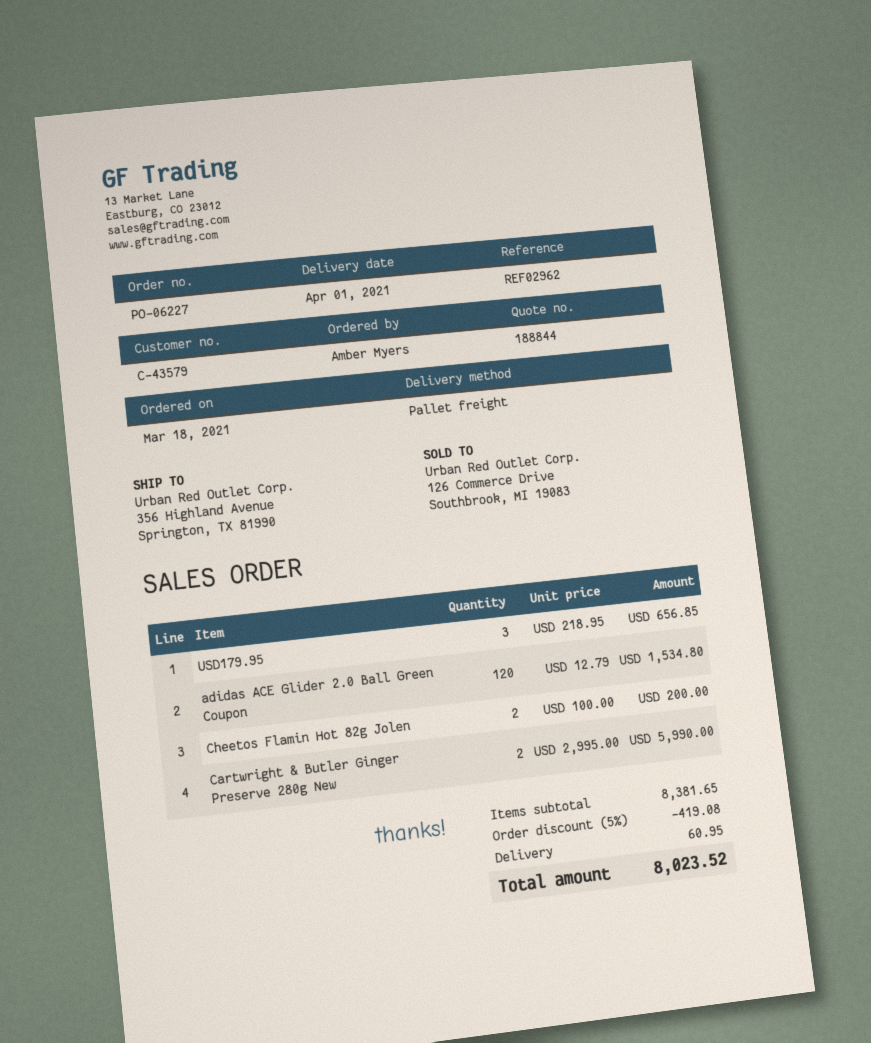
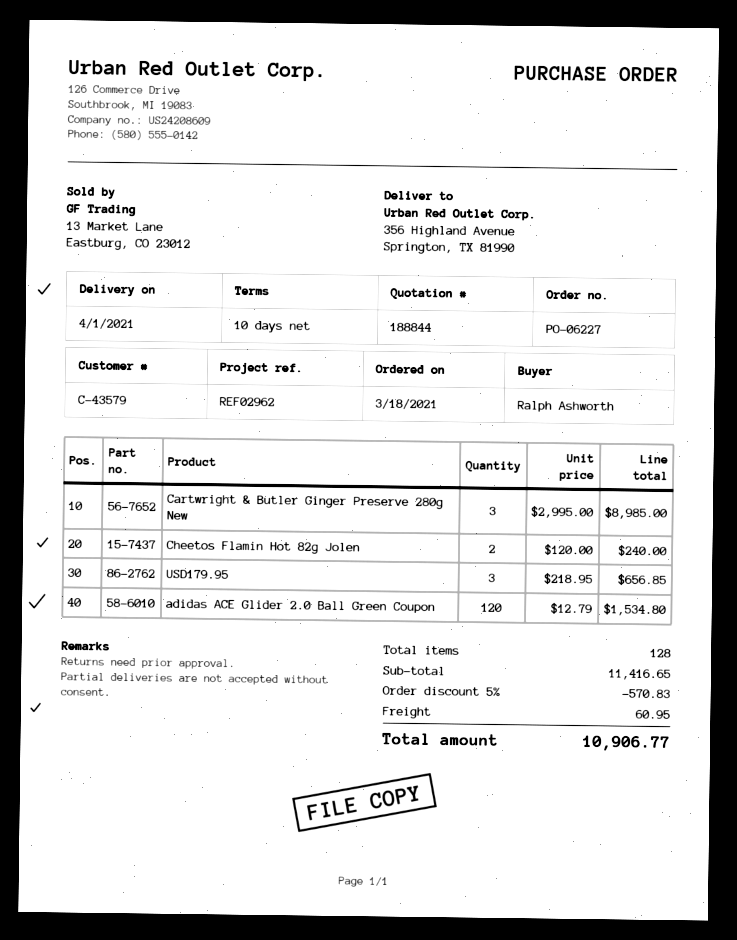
ordered by: Amber Myers -> Ralph Ashworth
Cheetos Flamin Hot 82g Jolen: 2 x 100.00 = 200.00 -> 2 x 120.00 = 240.00
Cartwright & Butler Ginger Preserve 280g New: 2 x 2995.00 = 5990.00 -> 3 x 2995.00 = 8985.00
subtotal: 8381.65 -> 11416.65
discount: 5% = 419.08 -> 5% = 570.83
total: 8023.52 -> 10906.77

